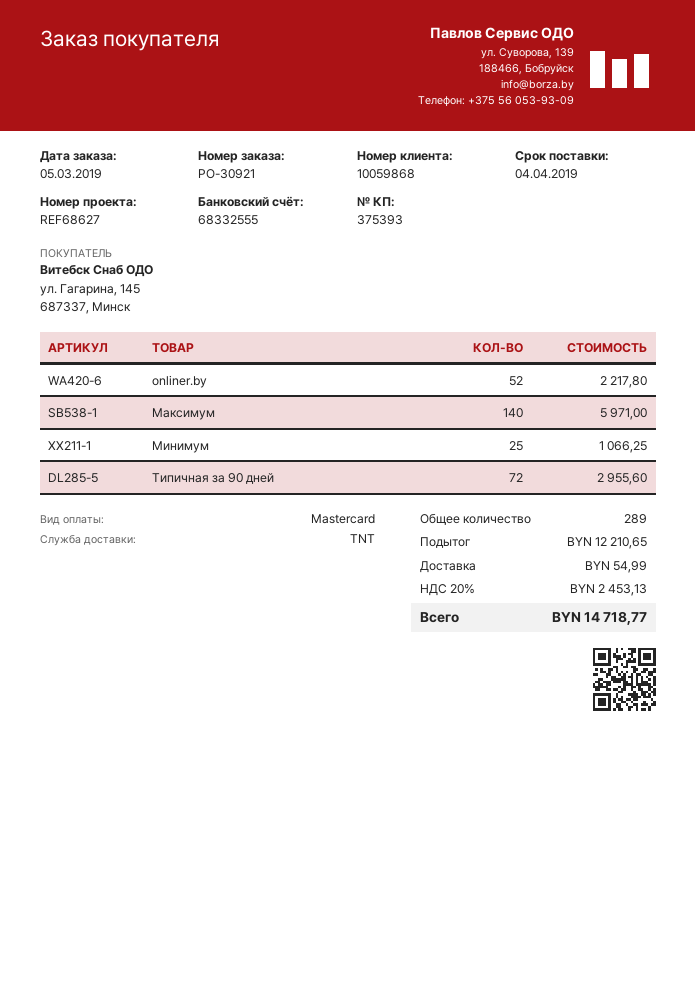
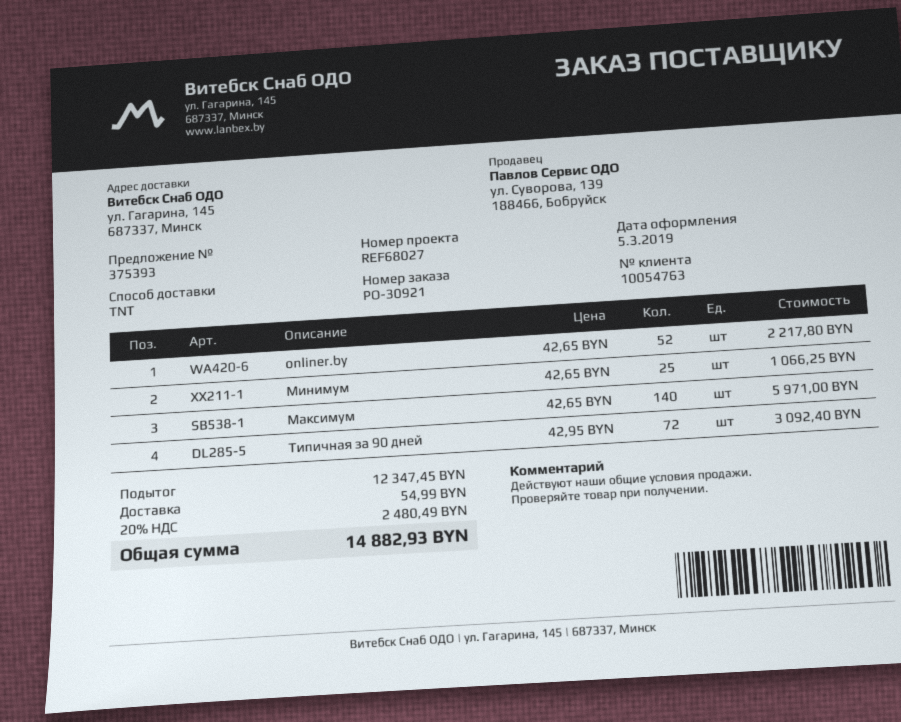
customer number: 10059868 -> 10054763
reference: REF68627 -> REF68027
Типичная за 90 дней: 72 for 2955.60 -> 72 for 3092.40
subtotal: 12210.65 -> 12347.45
tax: 20% = 2453.13 -> 20% = 2480.49
total: 14718.77 -> 14882.93

